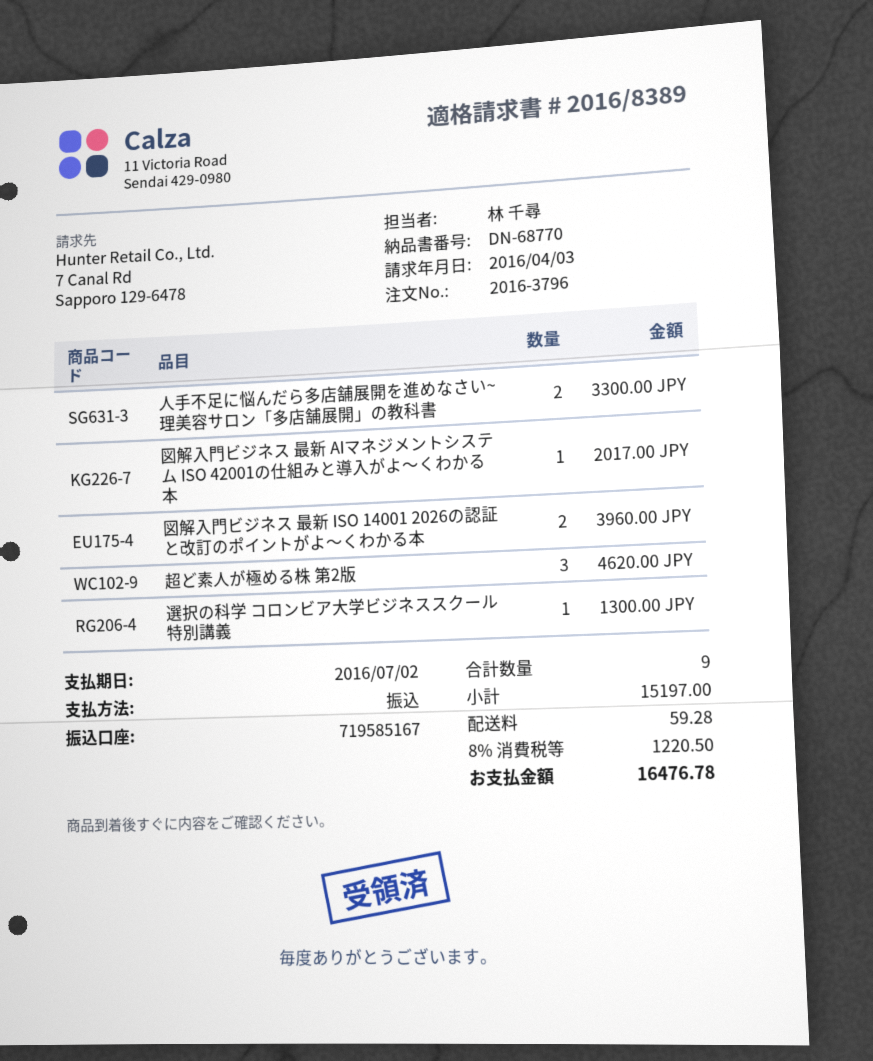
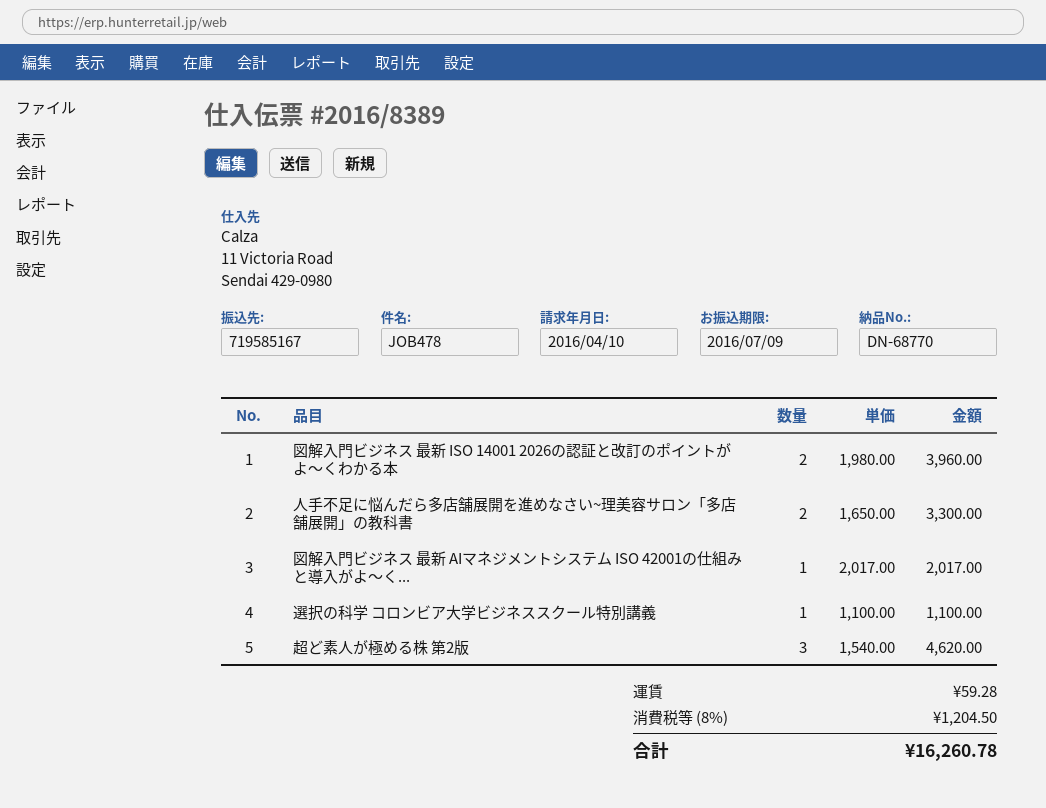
invoice date: 2016-04-03 -> 2016-04-10
due date: 2016-07-02 -> 2016-07-09
選択の科学 コロンビア大学ビジネススクール特別講義: 1 for 1300.00 -> 1 for 1100.00
tax: 8% = 1220.50 -> 8% = 1204.50
total: 16476.78 -> 16260.78

